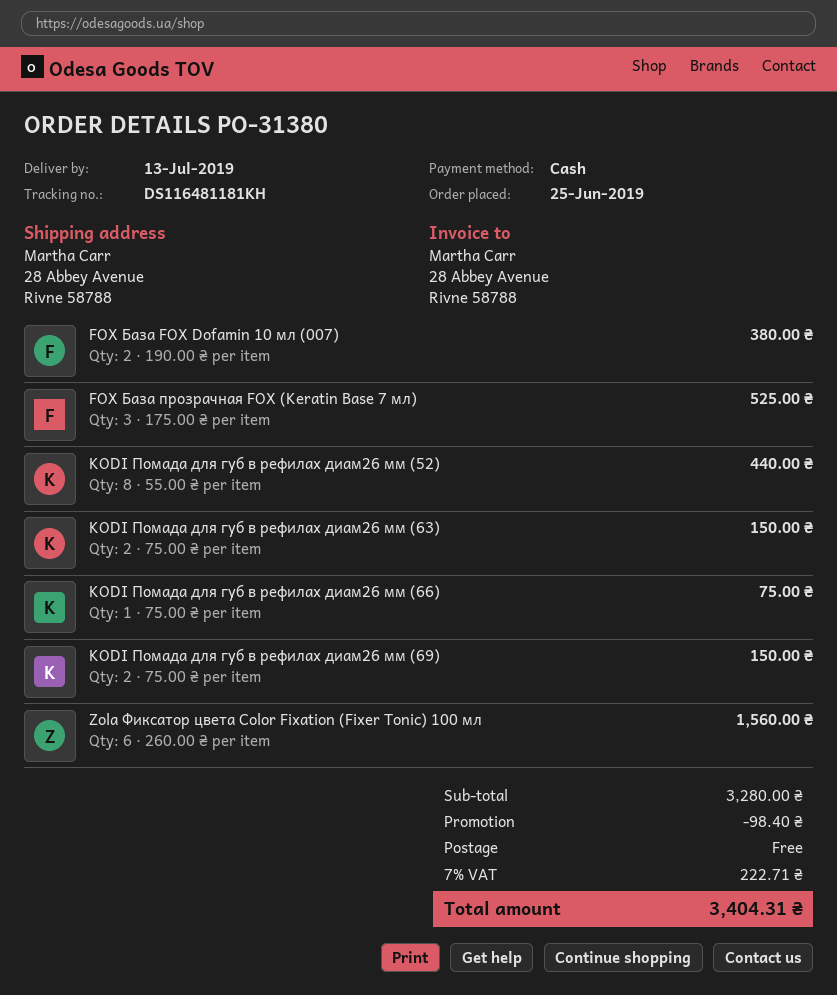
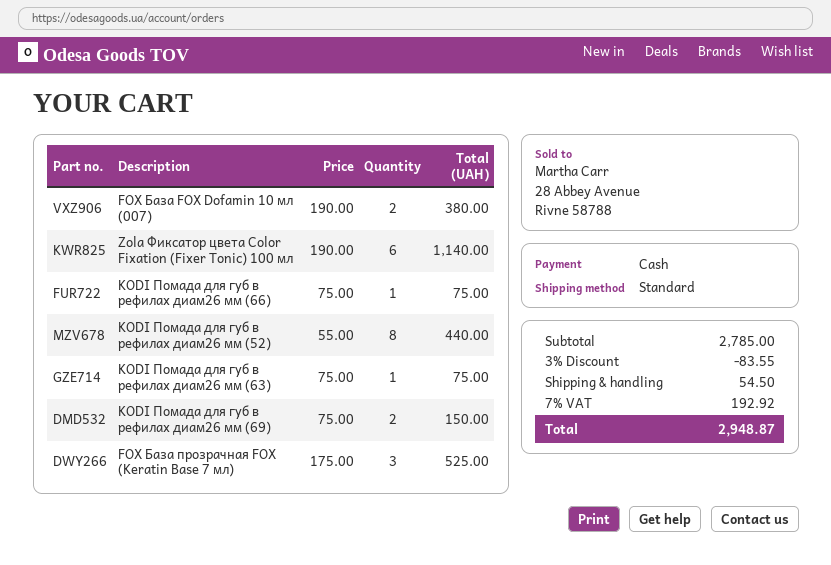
KODI Помада для губ в рефилах диам26 мм (63): 2 x 75.00 = 150.00 -> 1 x 75.00 = 75.00
Zola Фиксатор цвета Color Fixation (Fixer Tonic) 100 мл: 6 x 260.00 = 1560.00 -> 6 x 190.00 = 1140.00
subtotal: 3280.00 -> 2785.00
discount: 98.40 -> 83.55
shipping: 0.00 -> 54.50
tax: 7% = 222.71 -> 7% = 192.92
total: 3404.31 -> 2948.87

